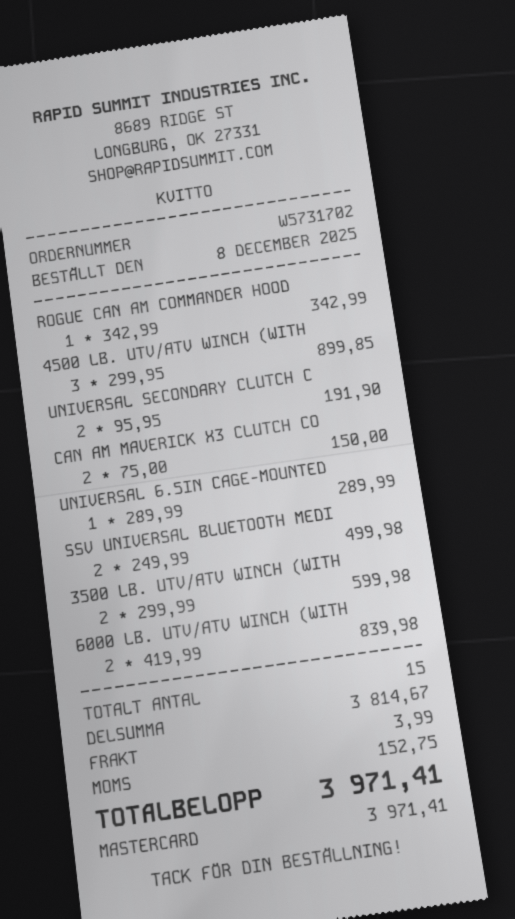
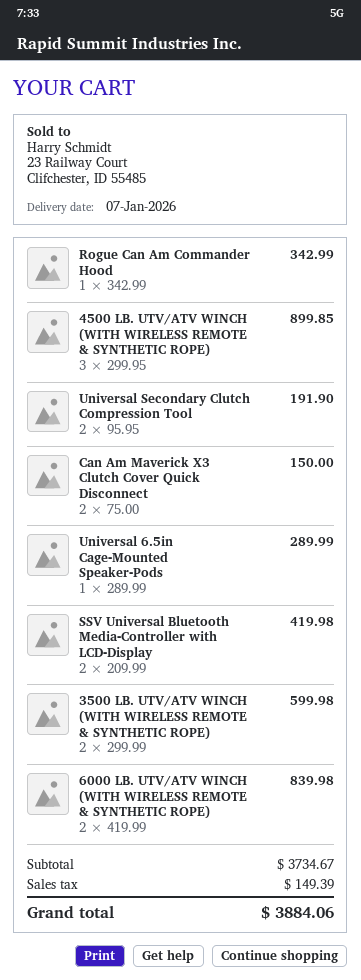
SSV UNIVERSAL BLUETOOTH MEDI: 2 x 249.99 = 499.98 -> 2 x 209.99 = 419.98
subtotal: 3814.67 -> 3734.67
shipping: 3.99 -> none
tax: 152.75 -> 149.39
total: 3971.41 -> 3884.06

